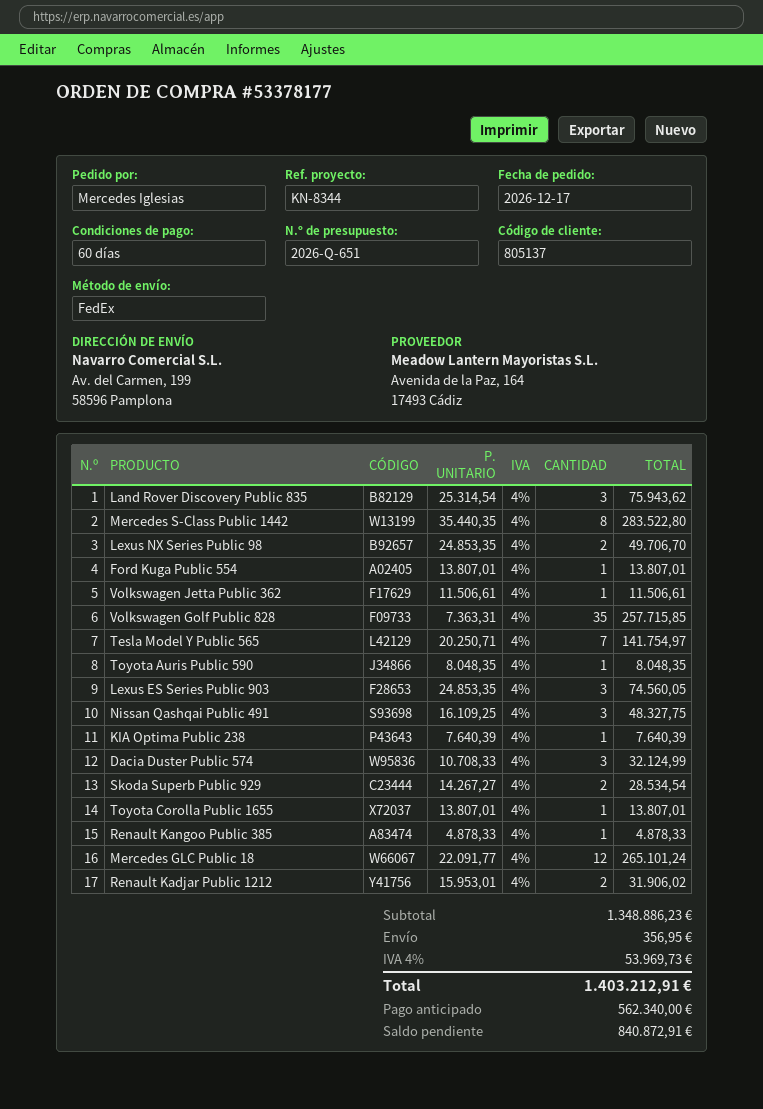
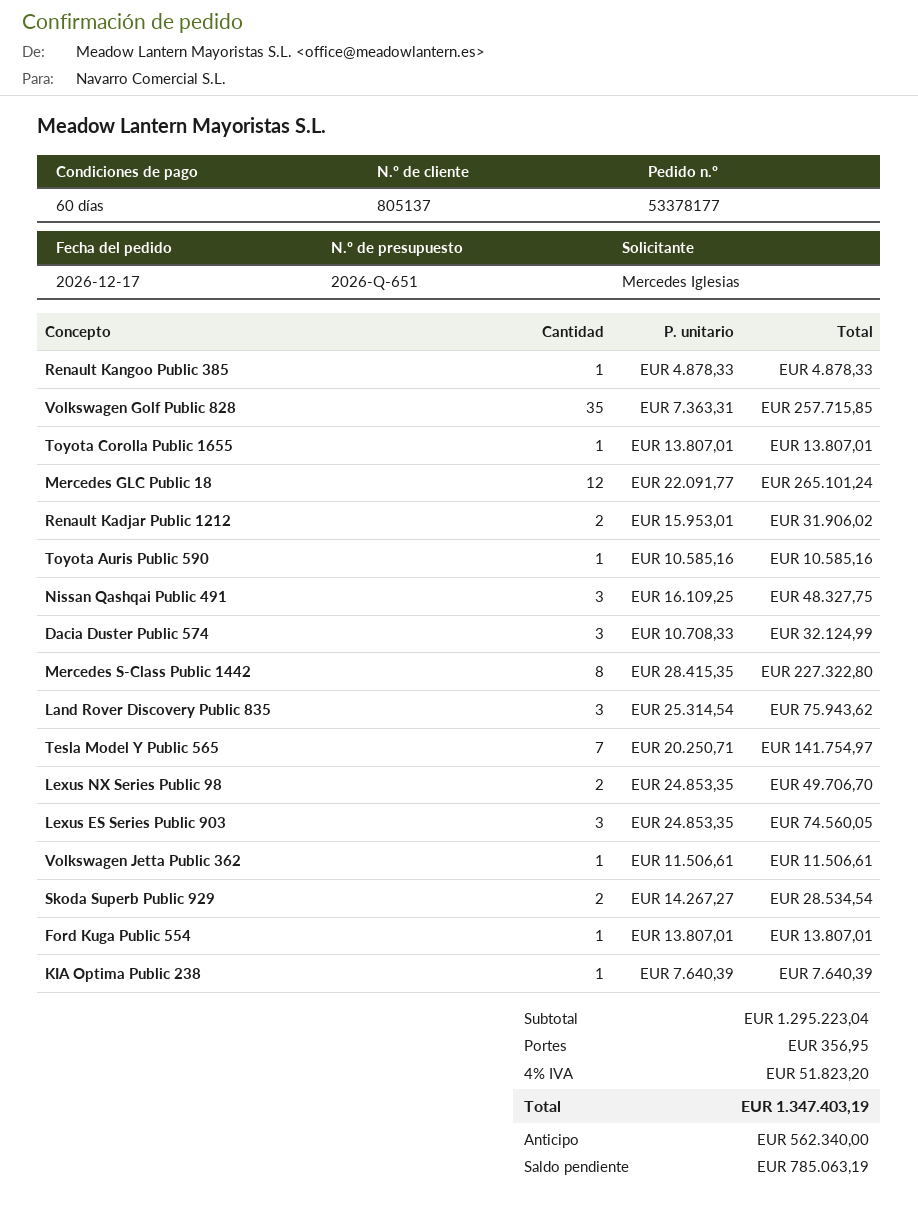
Mercedes S-Class Public 1442: 8 x 35440.35 = 283522.80 -> 8 x 28415.35 = 227322.80
Toyota Auris Public 590: 1 x 8048.35 = 8048.35 -> 1 x 10585.16 = 10585.16
subtotal: 1348886.23 -> 1295223.04
tax: 4% = 53969.73 -> 4% = 51823.20
total: 1403212.91 -> 1347403.19
balance: 840872.91 -> 785063.19

